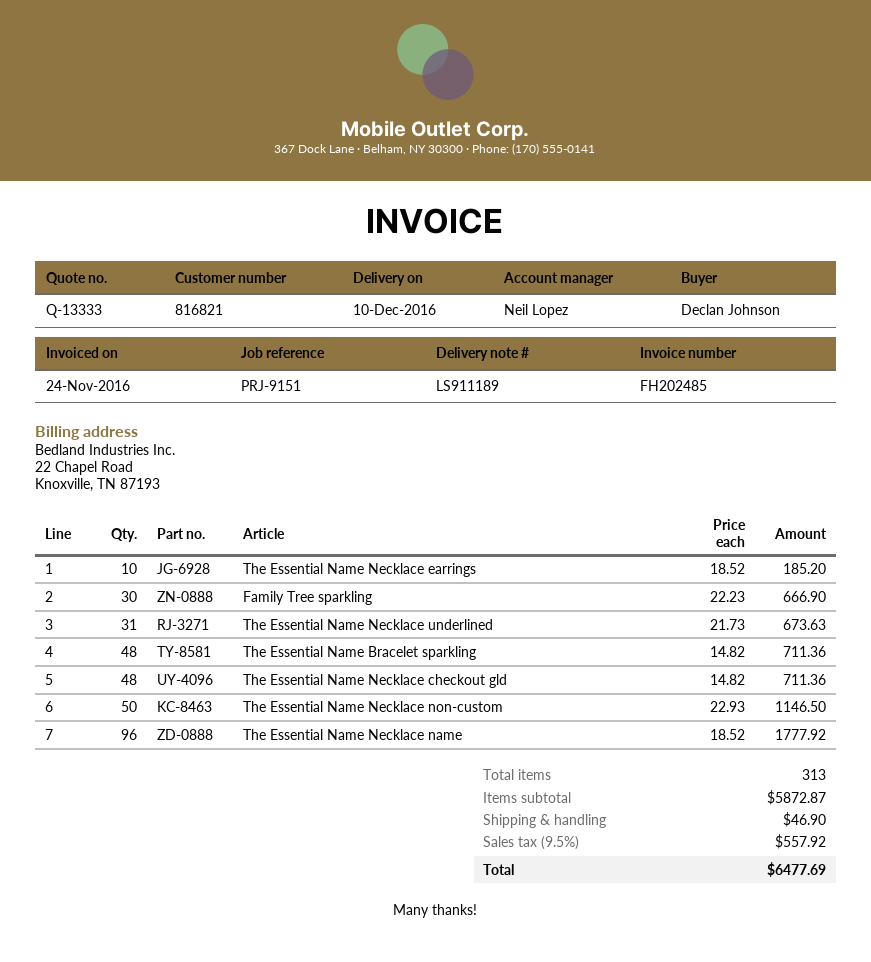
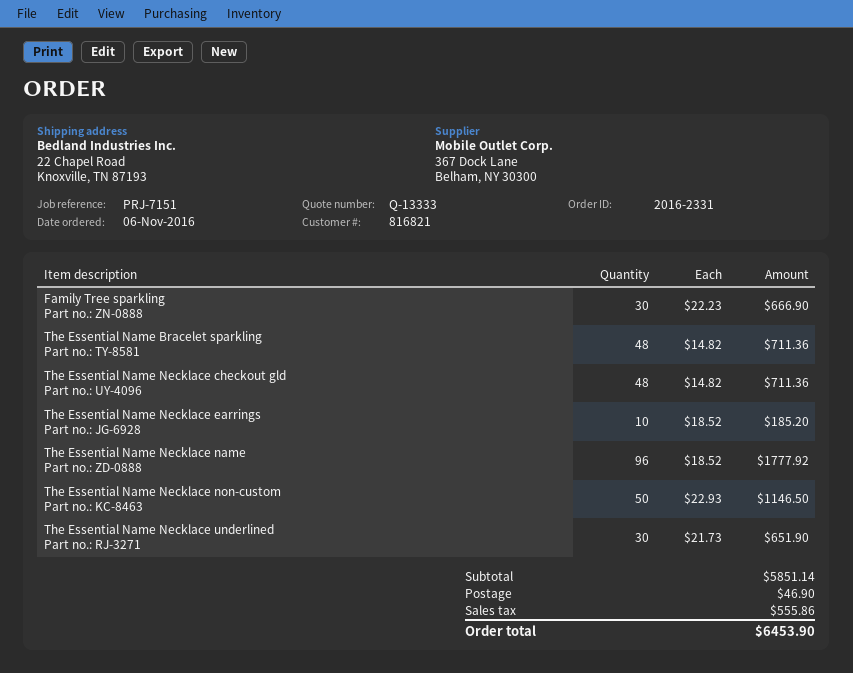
reference: PRJ-9151 -> PRJ-7151
The Essential Name Necklace underlined: 31 x 21.73 = 673.63 -> 30 x 21.73 = 651.90
subtotal: 5872.87 -> 5851.14
tax: 557.92 -> 555.86
total: 6477.69 -> 6453.90

